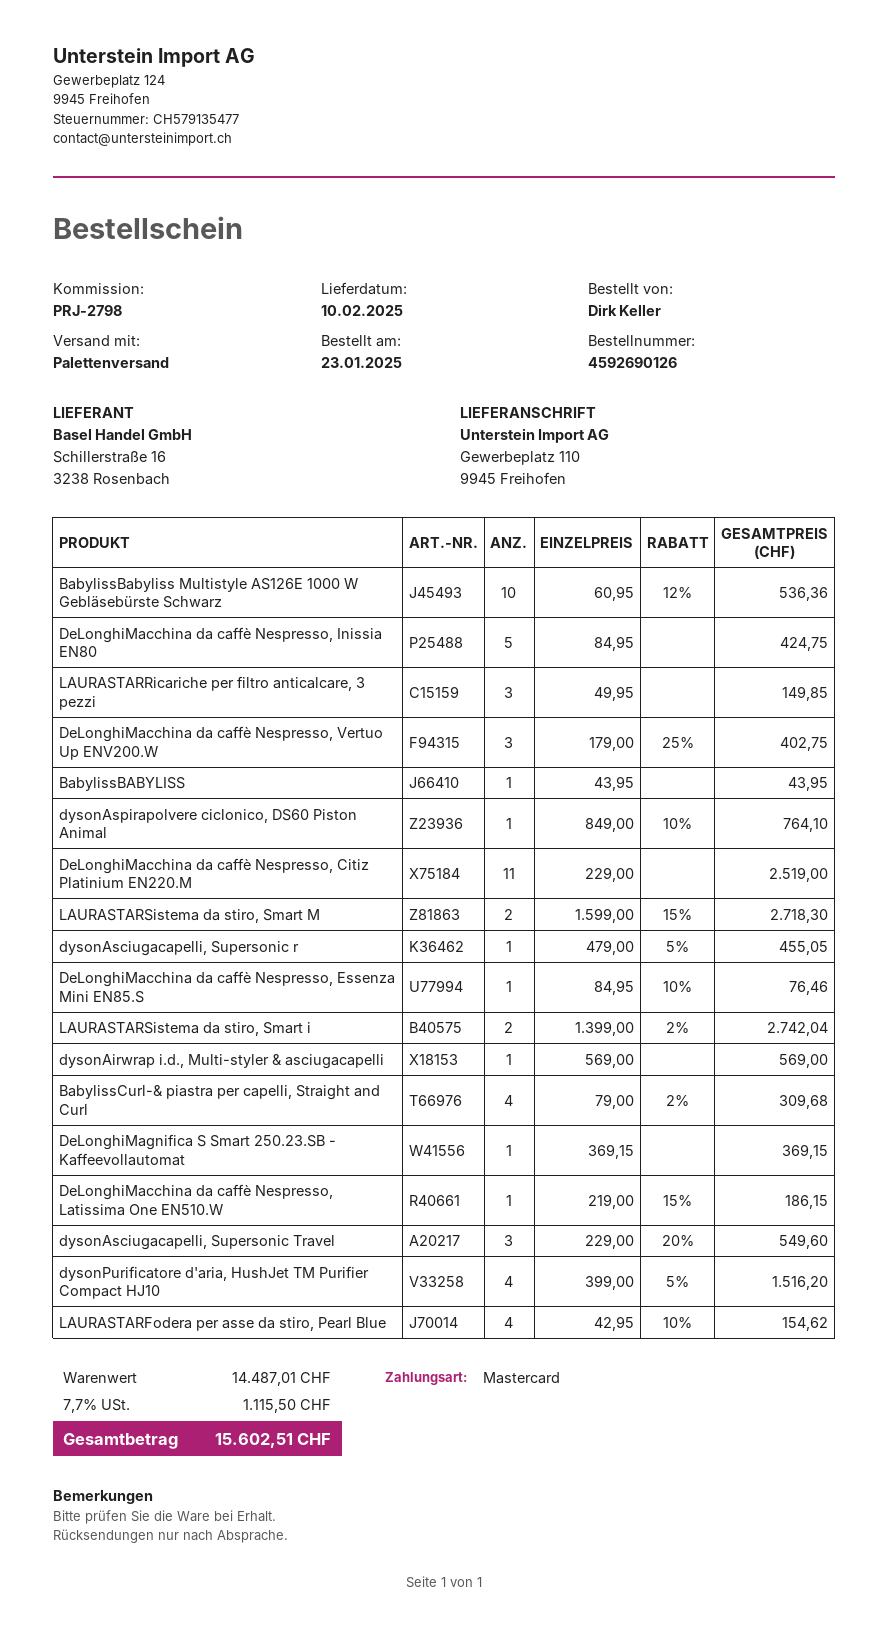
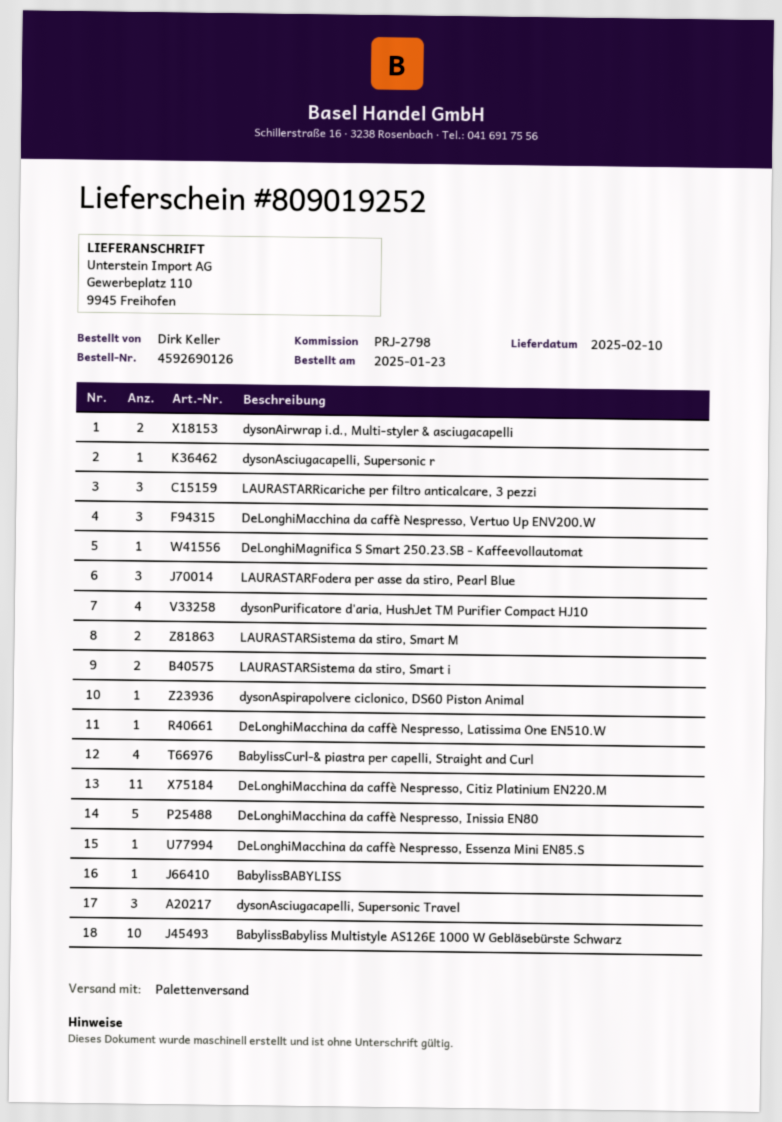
dysonAirwrap i.d., Multi-styler & asciugacapelli: 1 -> 2
LAURASTARFodera per asse da stiro, Pearl Blue: 4 -> 3

